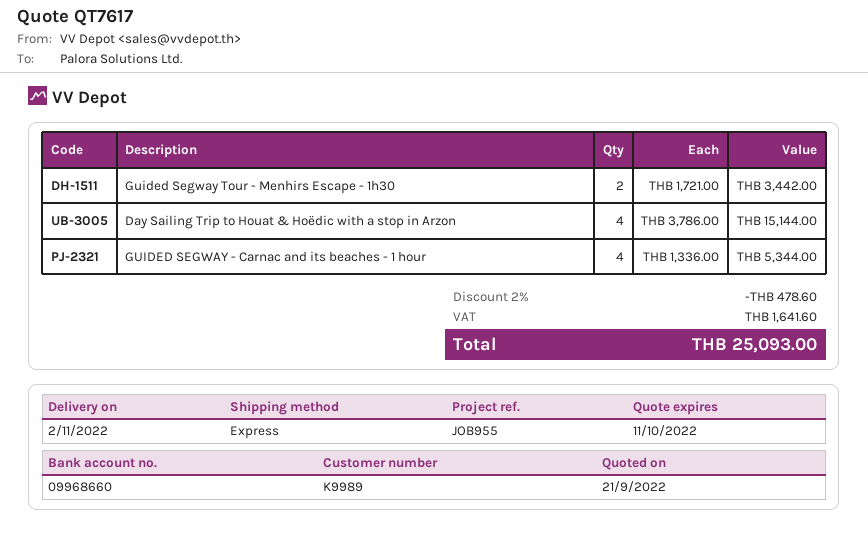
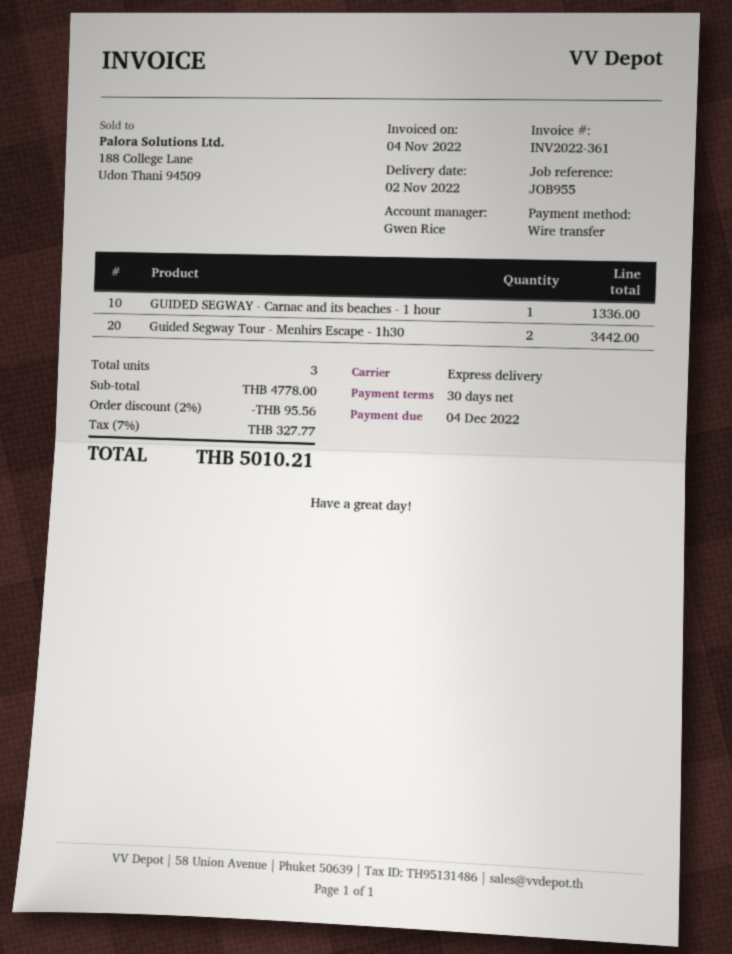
Day Sailing Trip to Houat & Hoëdic with a stop in Arzon: 4 for 15144.00 -> none
GUIDED SEGWAY - Carnac and its beaches - 1 hour: 4 for 5344.00 -> 1 for 1336.00
discount: 2% = 478.60 -> 2% = 95.56
tax: 1641.60 -> 327.77
total: 25093.00 -> 5010.21

